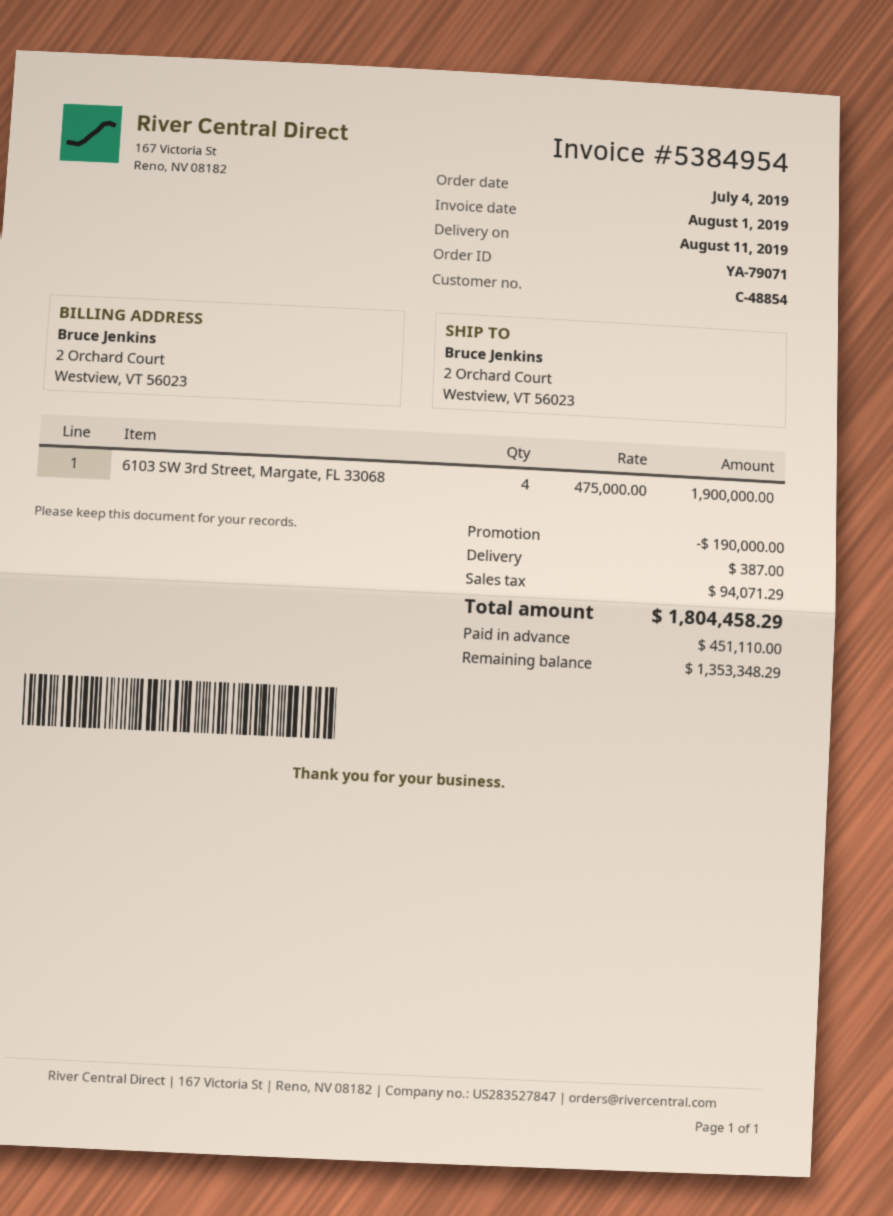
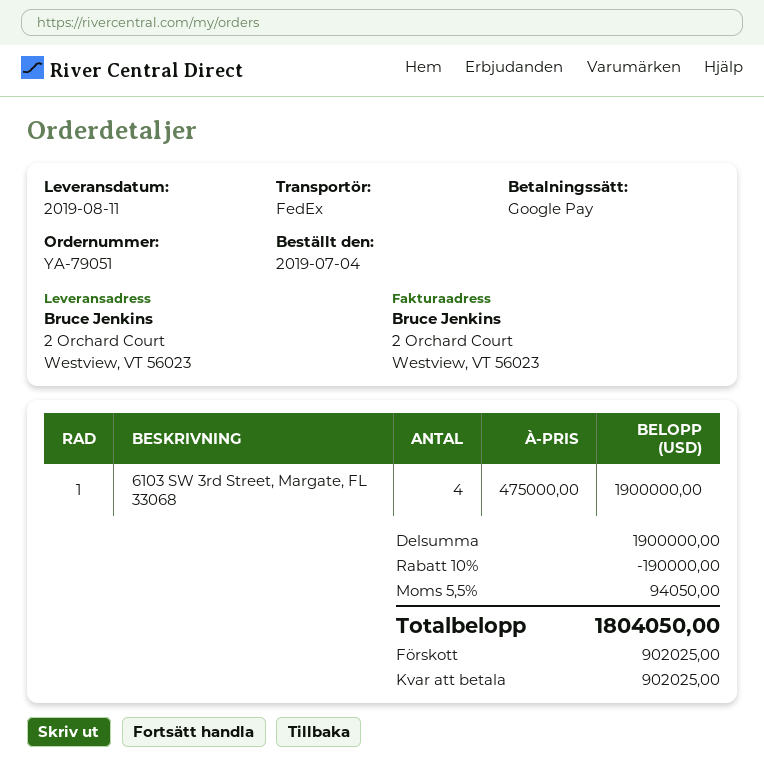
order number: YA-79071 -> YA-79051
shipping: 387.00 -> none
tax: 94071.29 -> 94050.00
total: 1804458.29 -> 1804050.00
deposit: 451110.00 -> 902025.00
balance: 1353348.29 -> 902025.00

